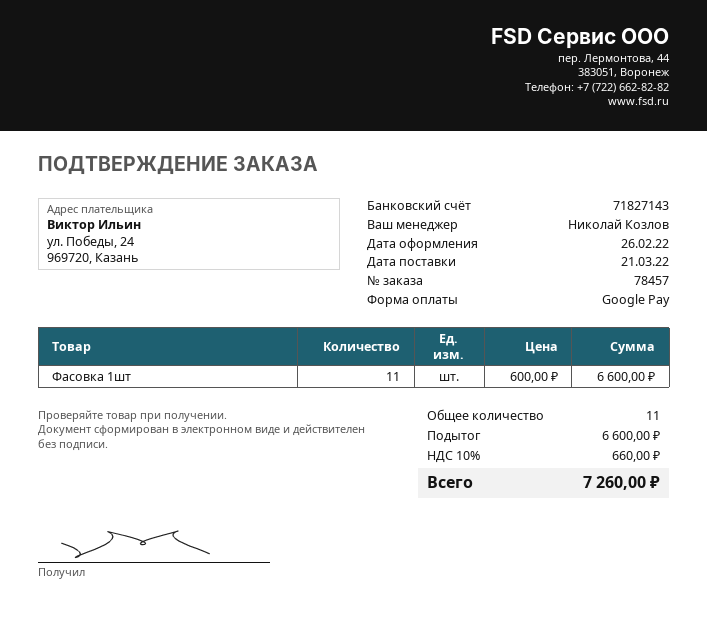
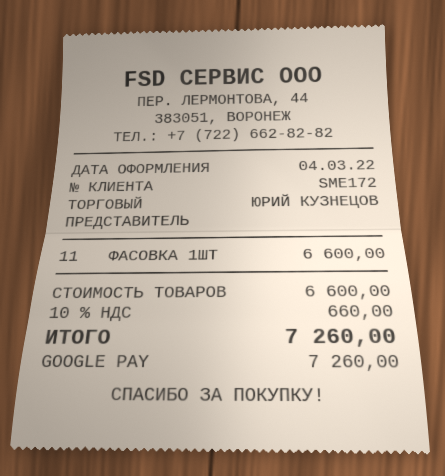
order date: 2022-02-26 -> 2022-03-04
sales rep: Николай Козлов -> ЮРИЙ КУЗНЕЦОВ

